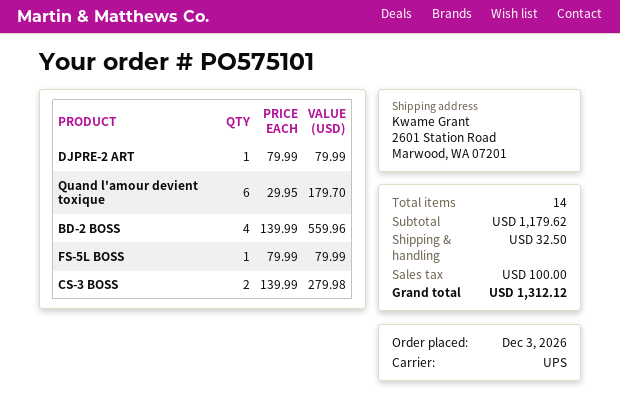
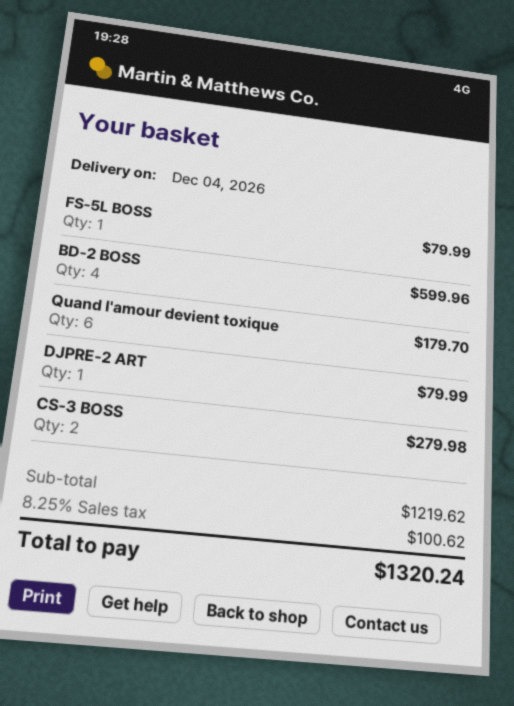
BD-2 BOSS: 4 for 559.96 -> 4 for 599.96
subtotal: 1179.62 -> 1219.62
shipping: 32.50 -> none
tax: 100.00 -> 100.62
total: 1312.12 -> 1320.24

